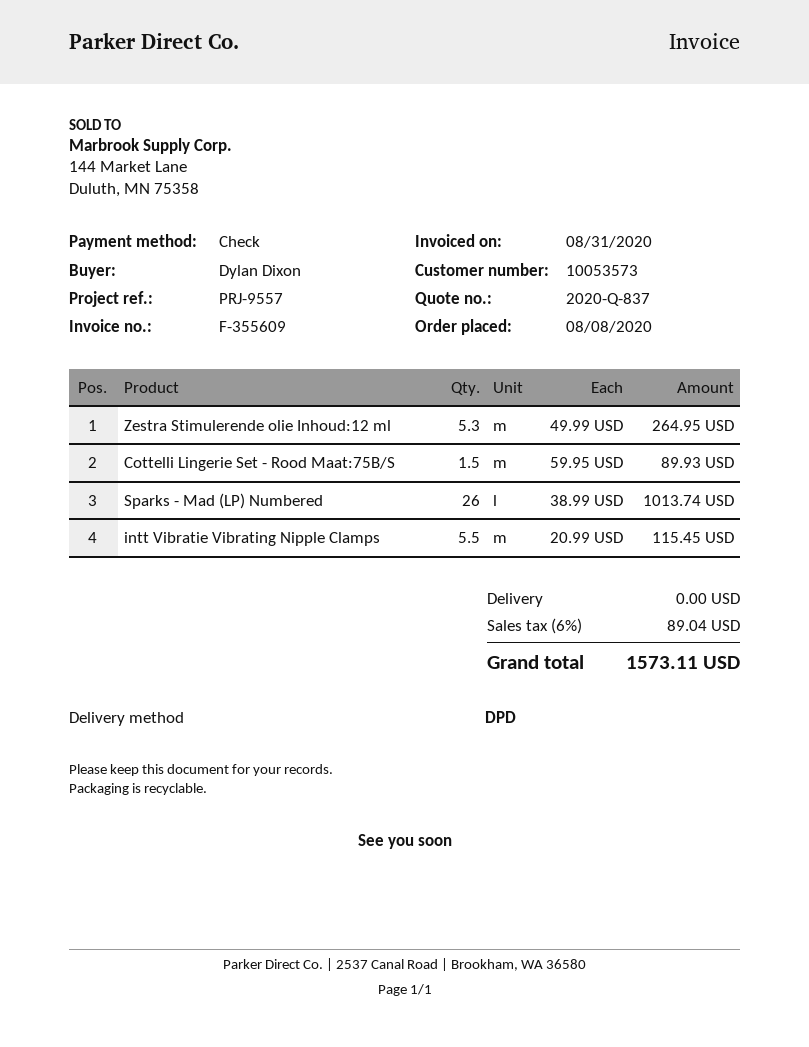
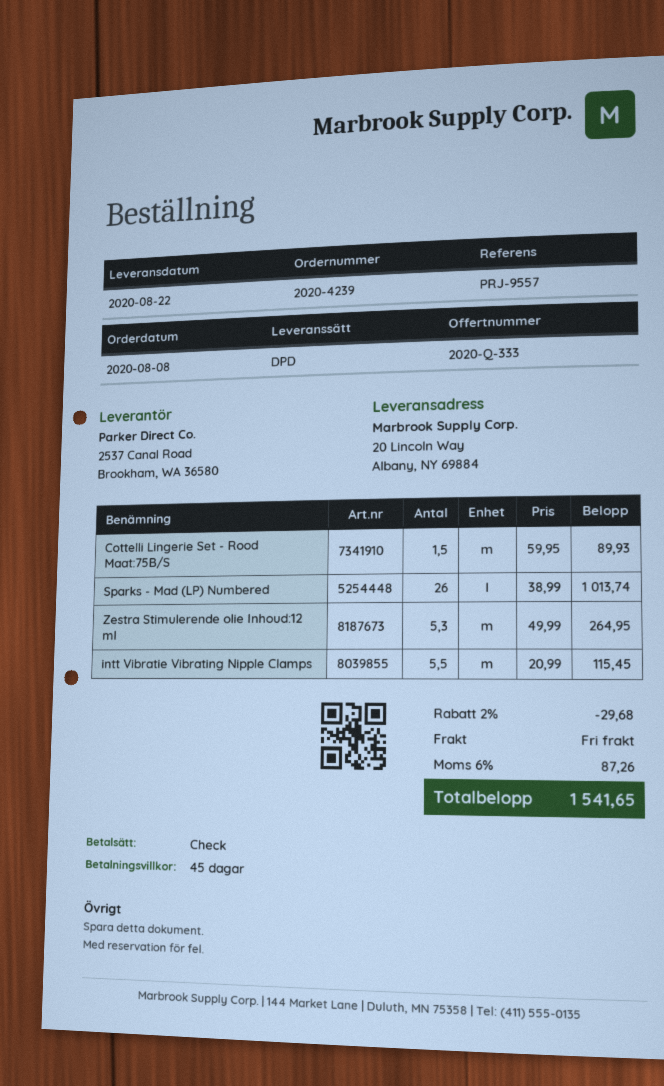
quote number: 2020-Q-837 -> 2020-Q-333
discount: none -> 2% = 29.68
tax: 6% = 89.04 -> 6% = 87.26
total: 1573.11 -> 1541.65

